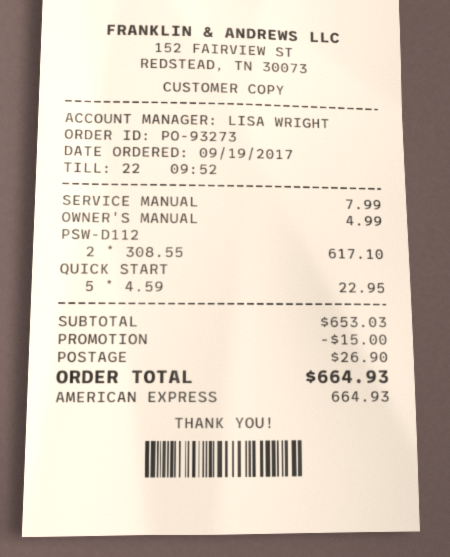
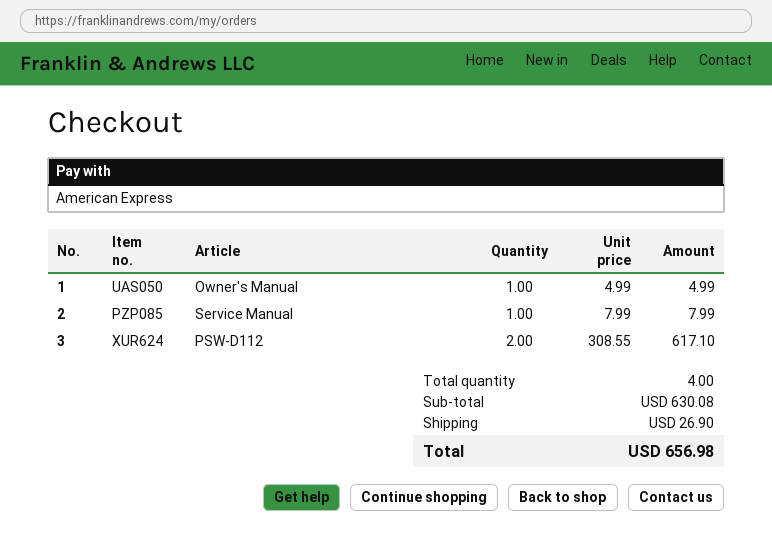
QUICK START: 5 x 4.59 = 22.95 -> none
subtotal: 653.03 -> 630.08
discount: 15.00 -> none
total: 664.93 -> 656.98

